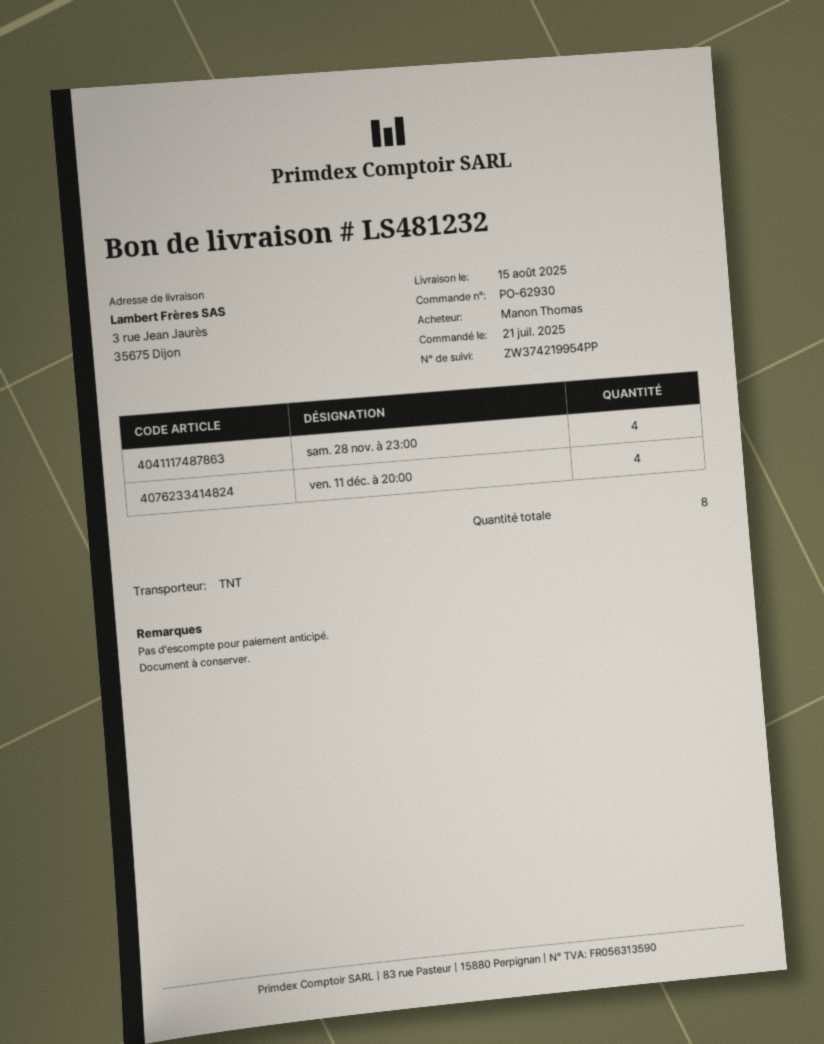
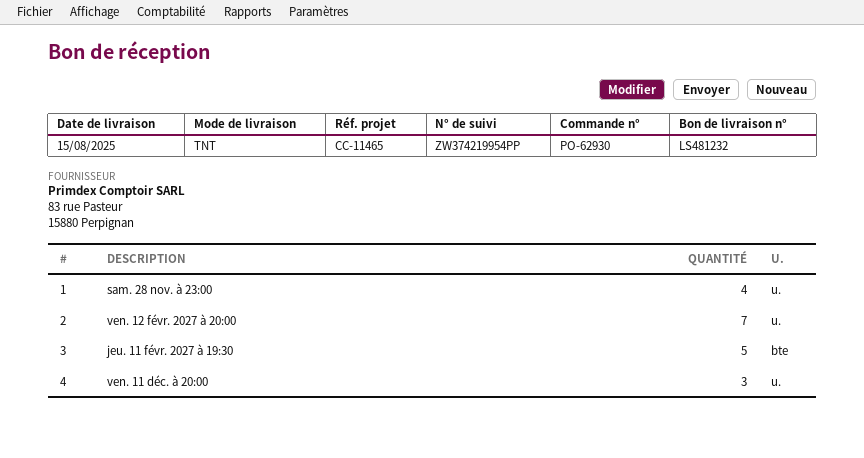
ven. 11 déc. à 20:00: 4 -> 3
ven. 12 févr. 2027 à 20:00: none -> 7
jeu. 11 févr. 2027 à 19:30: none -> 5

